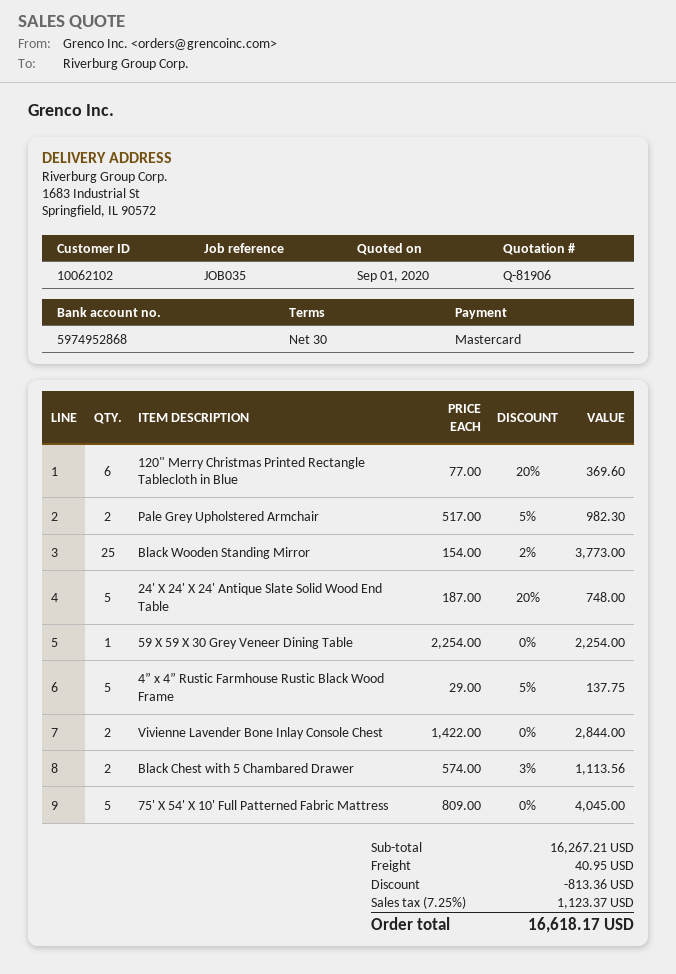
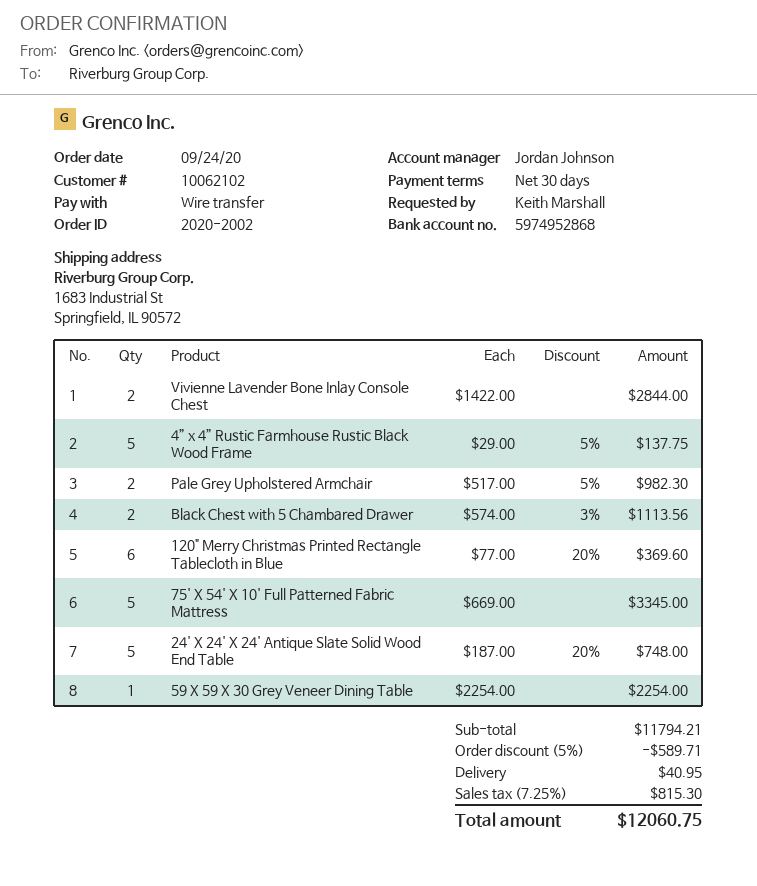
payment method: Mastercard -> bank transfer
Black Wooden Standing Mirror: 25 x 154.00 - 2% = 3773.00 -> none
75' X 54' X 10' Full Patterned Fabric Mattress: 5 x 809.00 = 4045.00 -> 5 x 669.00 = 3345.00
subtotal: 16267.21 -> 11794.21
discount: 813.36 -> 589.71
tax: 7.25% = 1123.37 -> 7.25% = 815.30
total: 16618.17 -> 12060.75

